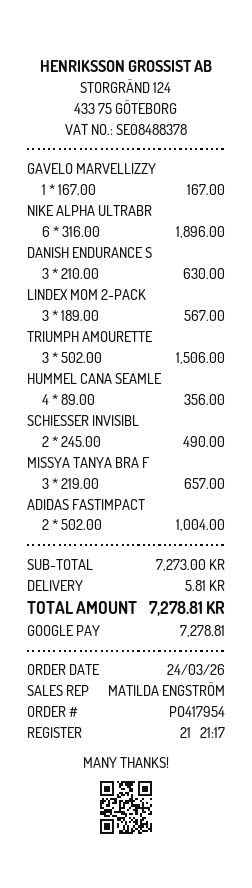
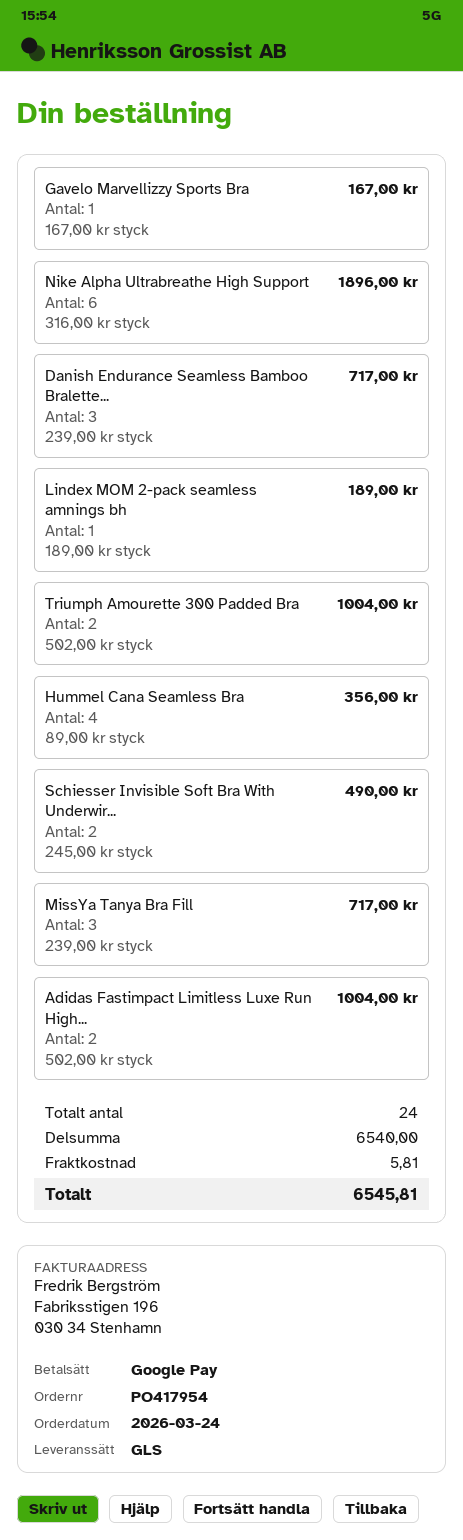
DANISH ENDURANCE S: 3 x 210.00 = 630.00 -> 3 x 239.00 = 717.00
LINDEX MOM 2-PACK: 3 x 189.00 = 567.00 -> 1 x 189.00 = 189.00
TRIUMPH AMOURETTE: 3 x 502.00 = 1506.00 -> 2 x 502.00 = 1004.00
MISSYA TANYA BRA F: 3 x 219.00 = 657.00 -> 3 x 239.00 = 717.00
subtotal: 7273.00 -> 6540.00
total: 7278.81 -> 6545.81

